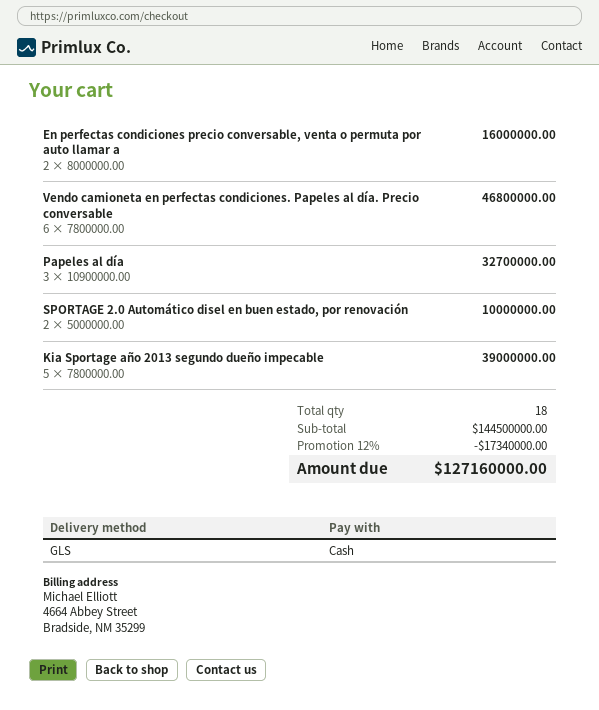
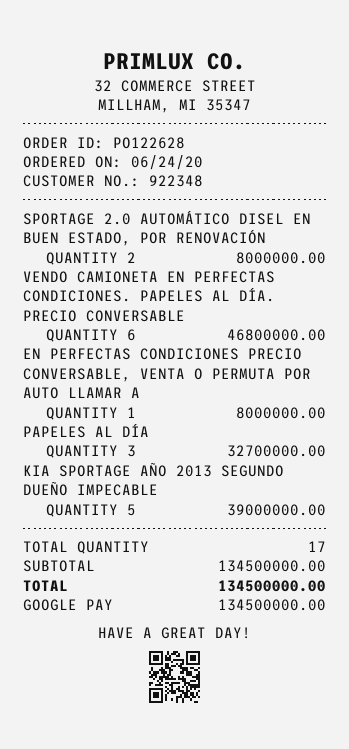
payment method: cash -> Google Pay
En perfectas condiciones precio conversable, venta o permuta por auto llamar a: 2 for 16000000.00 -> 1 for 8000000.00
SPORTAGE 2.0 Automático disel en buen estado, por renovación: 2 for 10000000.00 -> 2 for 8000000.00
total quantity: 18 -> 17
subtotal: 144500000.00 -> 134500000.00
discount: 12% = 17340000.00 -> none
total: 127160000.00 -> 134500000.00

